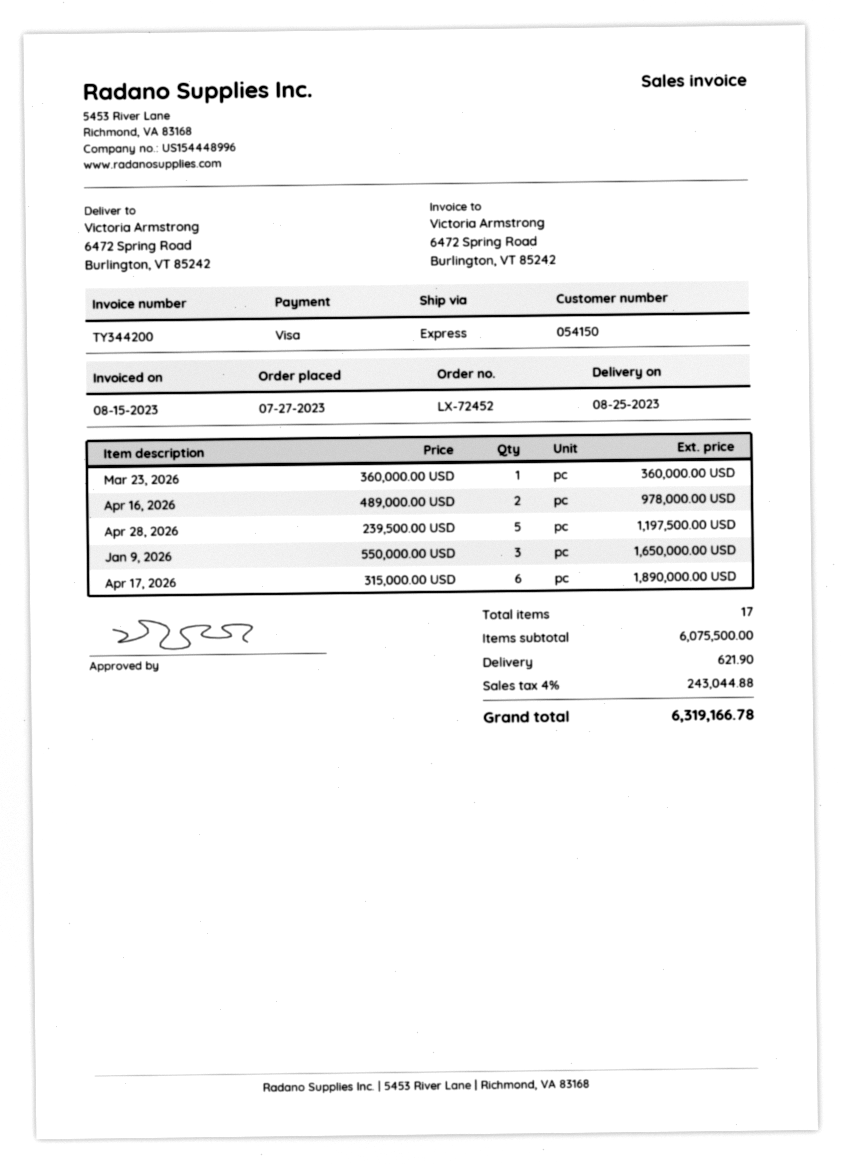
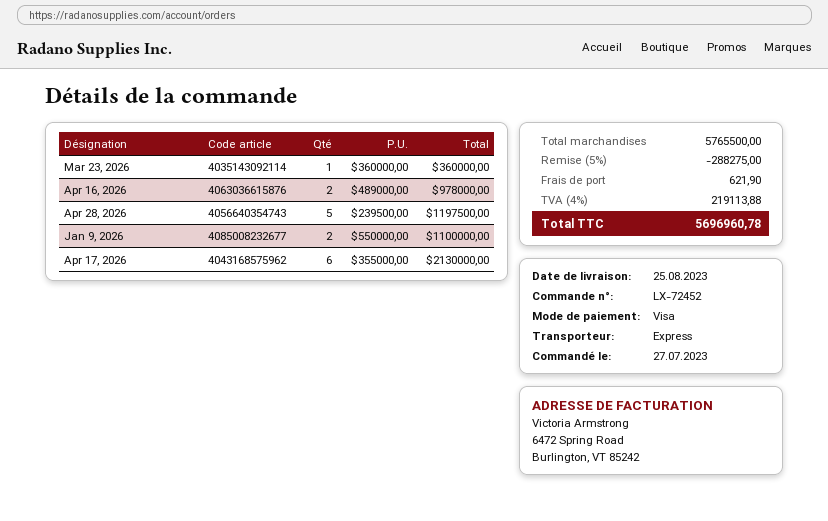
Jan 9, 2026: 3 x 550000.00 = 1650000.00 -> 2 x 550000.00 = 1100000.00
Apr 17, 2026: 6 x 315000.00 = 1890000.00 -> 6 x 355000.00 = 2130000.00
subtotal: 6075500.00 -> 5765500.00
discount: none -> 5% = 288275.00
tax: 4% = 243044.88 -> 4% = 219113.88
total: 6319166.78 -> 5696960.78

